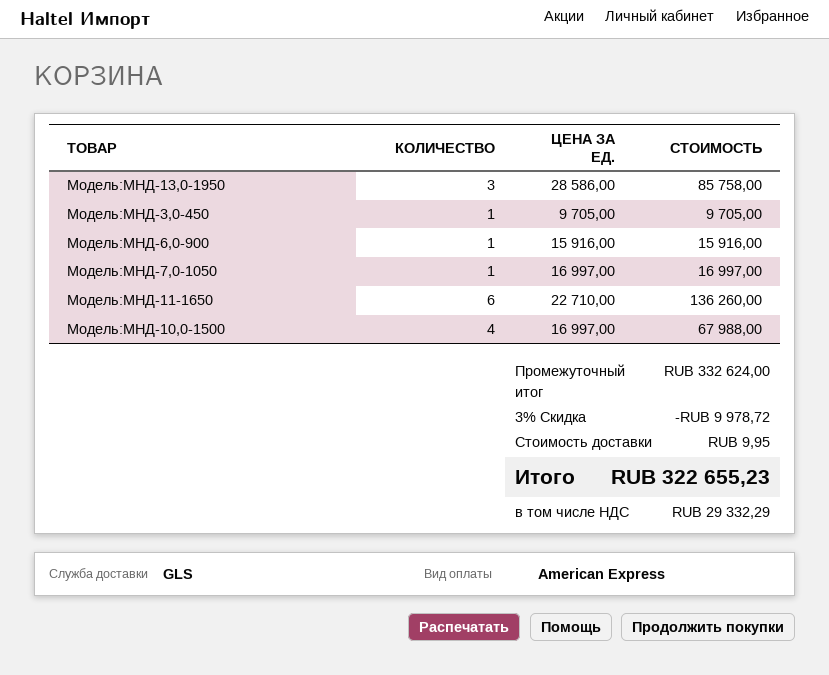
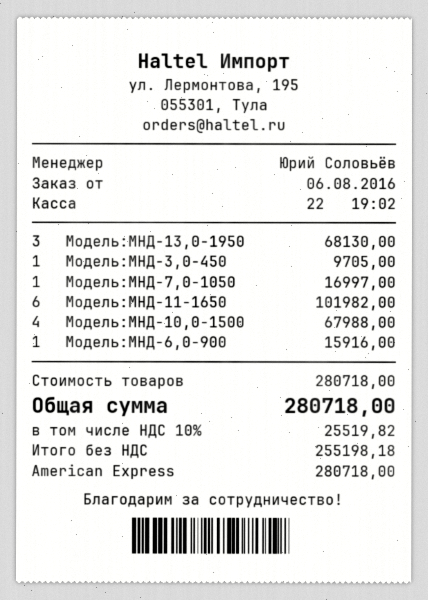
Модель:МНД-13,0-1950: 3 for 85758.00 -> 3 for 68130.00
Модель:МНД-11-1650: 6 for 136260.00 -> 6 for 101982.00
subtotal: 332624.00 -> 280718.00
discount: 3% = 9978.72 -> none
shipping: 9.95 -> none
tax: 29332.29 -> 25519.82
total: 322655.23 -> 280718.00

